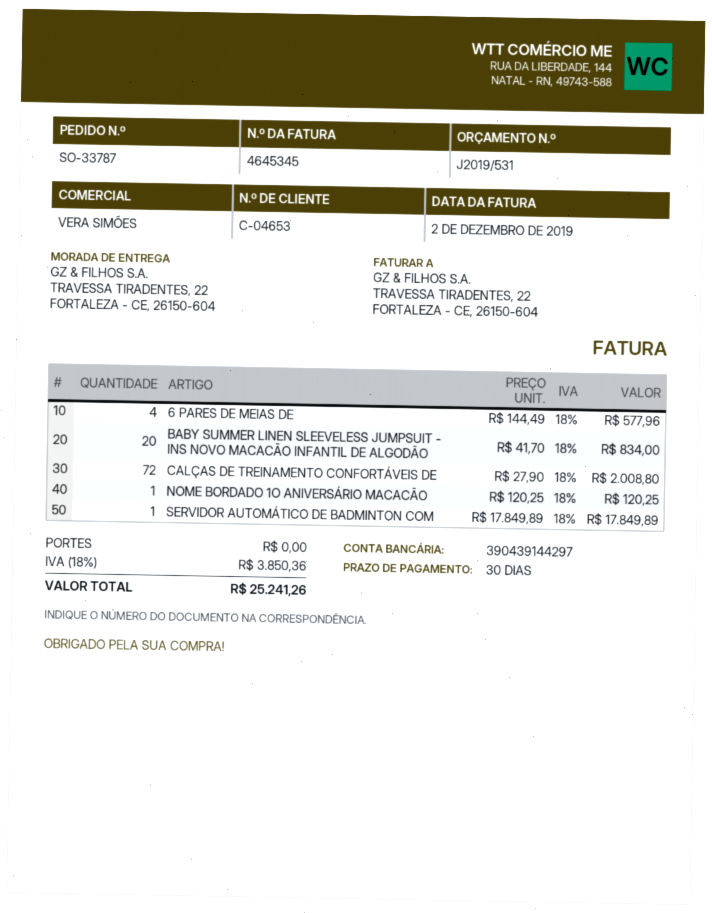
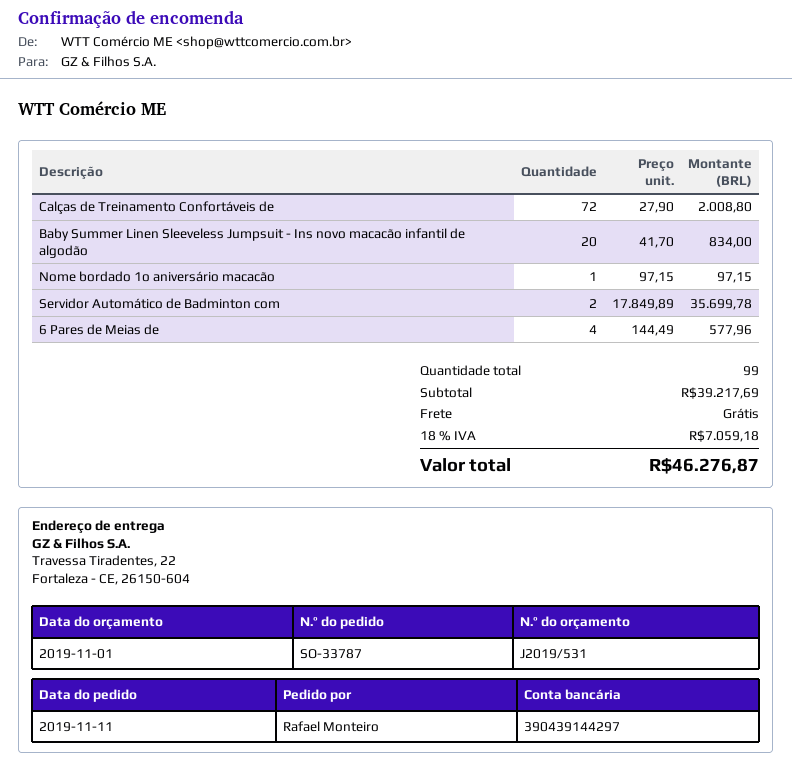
NOME BORDADO 1O ANIVERSÁRIO MACACÃO: 1 x 120.25 = 120.25 -> 1 x 97.15 = 97.15
SERVIDOR AUTOMÁTICO DE BADMINTON COM: 1 x 17849.89 = 17849.89 -> 2 x 17849.89 = 35699.78
tax: 18% = 3850.36 -> 18% = 7059.18
total: 25241.26 -> 46276.87

